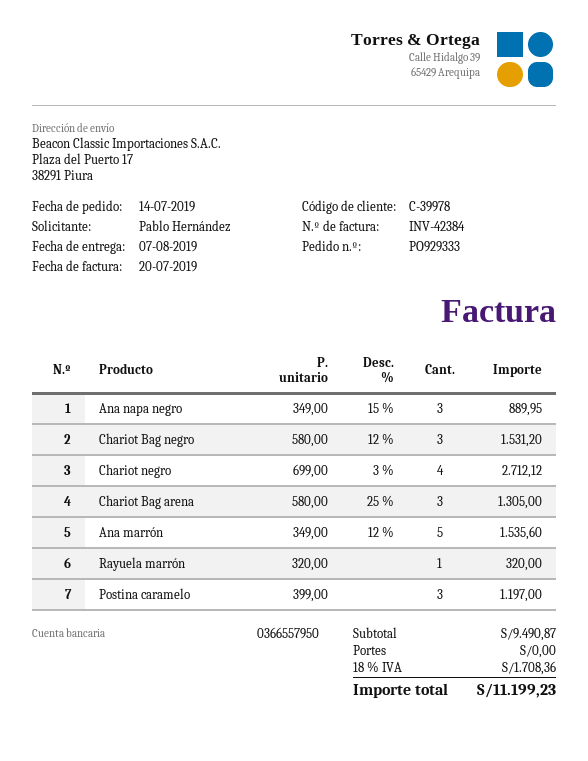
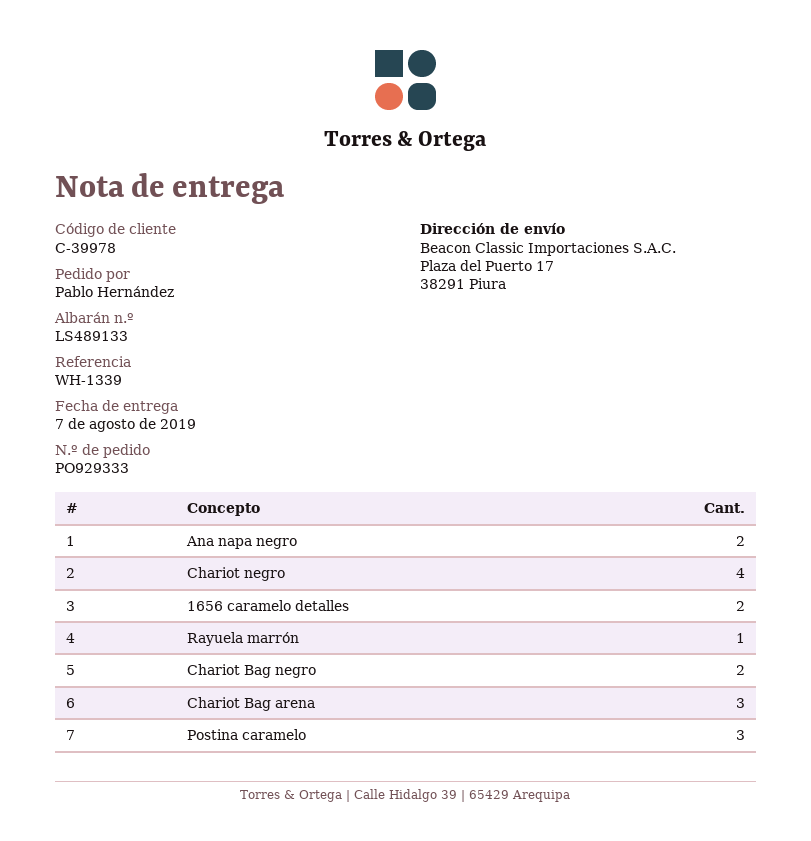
Ana napa negro: 3 -> 2
Chariot Bag negro: 3 -> 2
Ana marrón: 5 -> none
1656 caramelo detalles: none -> 2

